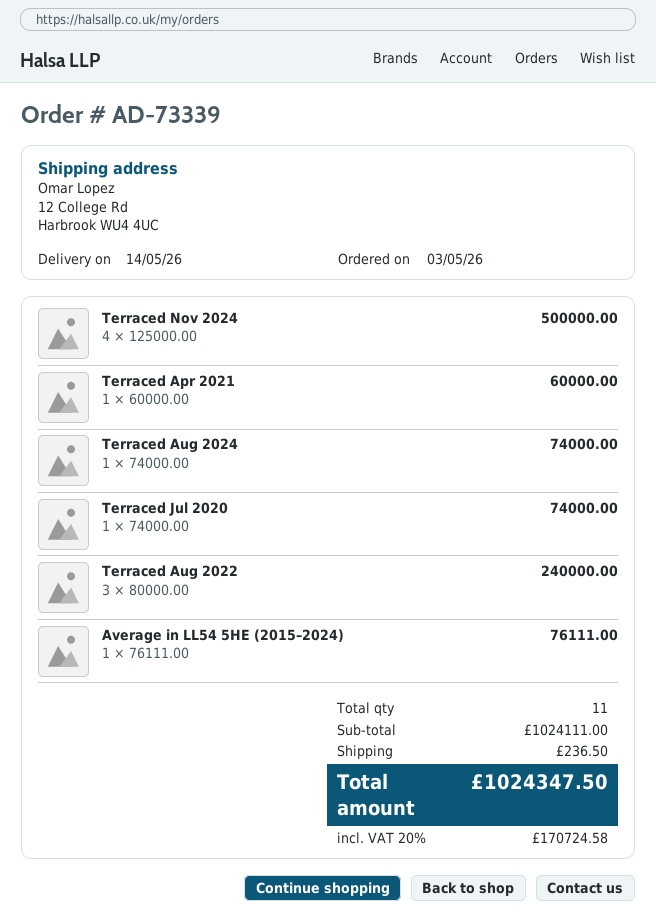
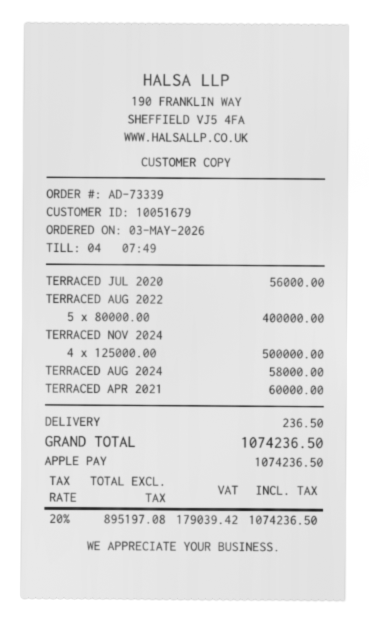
Terraced Aug 2024: 1 x 74000.00 = 74000.00 -> 1 x 58000.00 = 58000.00
Terraced Jul 2020: 1 x 74000.00 = 74000.00 -> 1 x 56000.00 = 56000.00
Terraced Aug 2022: 3 x 80000.00 = 240000.00 -> 5 x 80000.00 = 400000.00
Average in LL54 5HE (2015–2024): 1 x 76111.00 = 76111.00 -> none
tax: 20% = 170724.58 -> 20% = 179039.42
total: 1024347.50 -> 1074236.50

